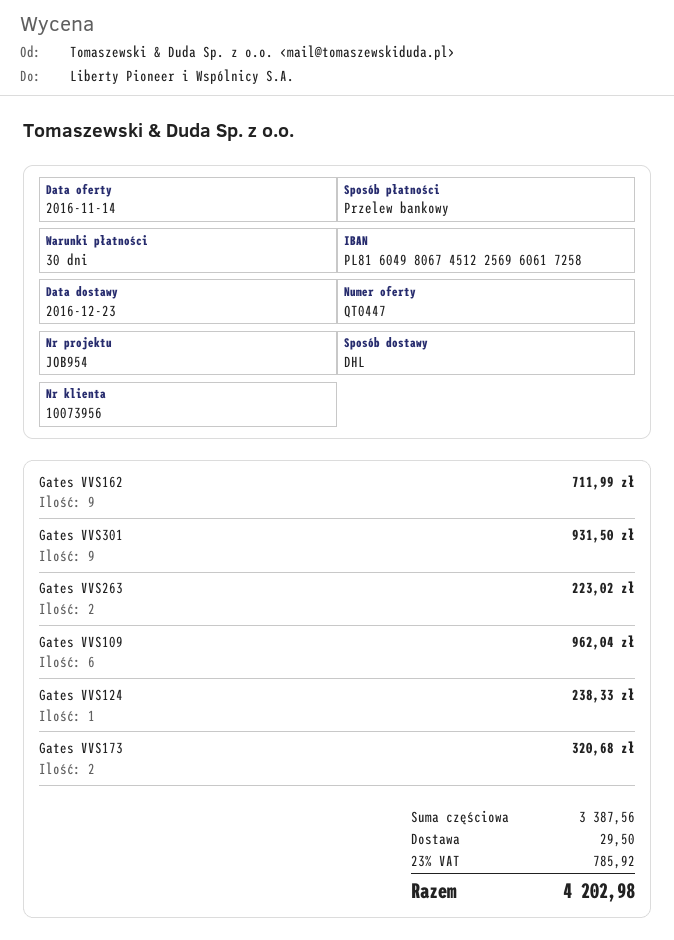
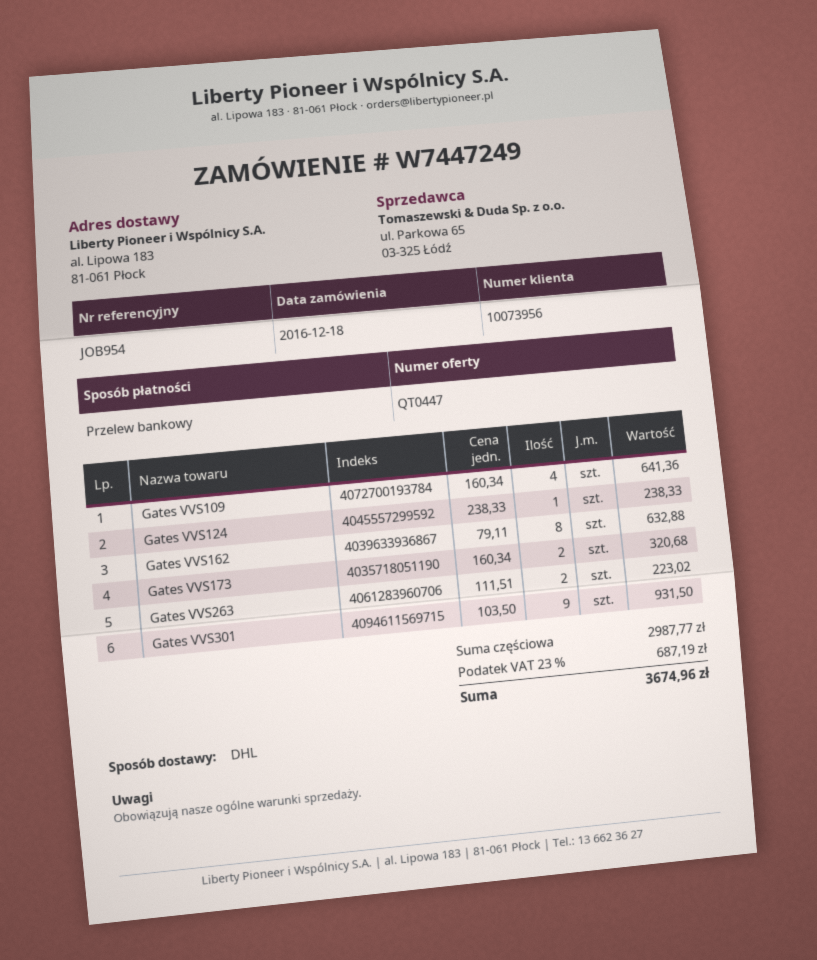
Gates VVS162: 9 for 711.99 -> 8 for 632.88
Gates VVS109: 6 for 962.04 -> 4 for 641.36
subtotal: 3387.56 -> 2987.77
shipping: 29.50 -> none
tax: 23% = 785.92 -> 23% = 687.19
total: 4202.98 -> 3674.96

